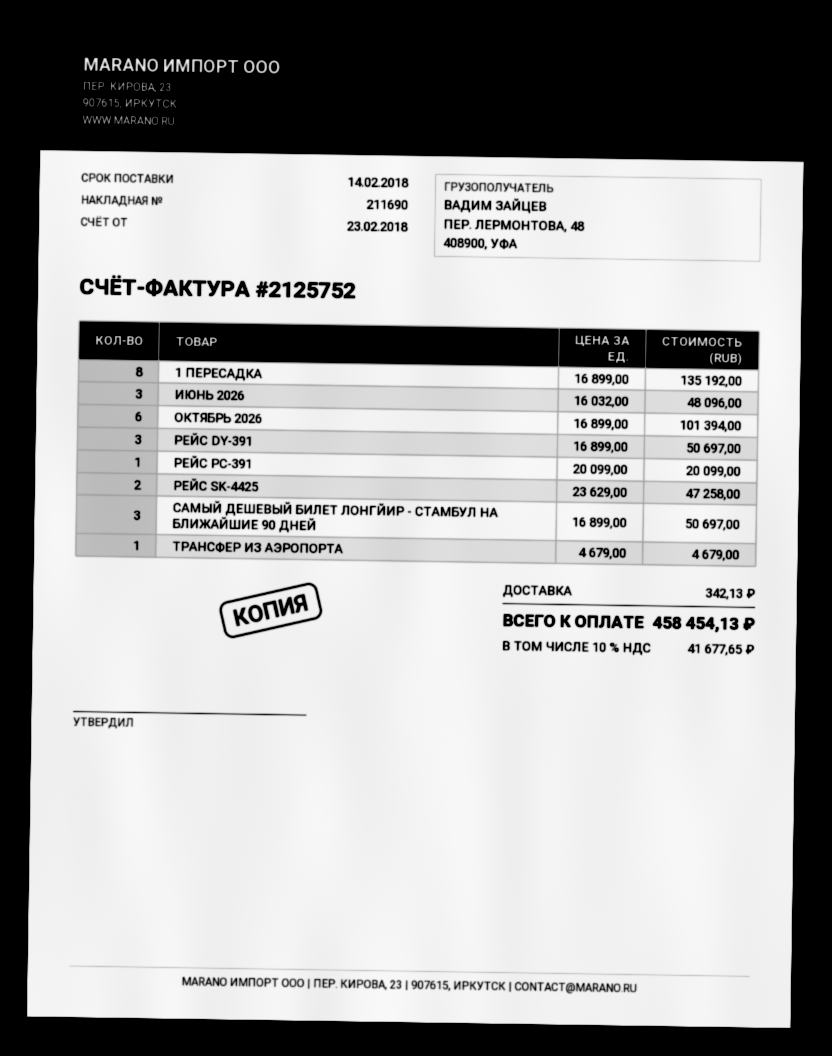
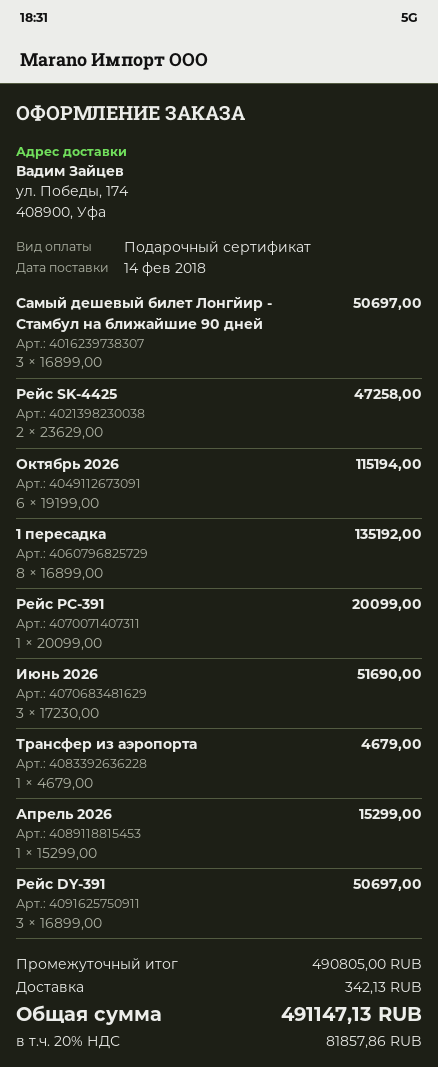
ship to: ПЕР. ЛЕРМОНТОВА, 48, 408900, УФА -> ул. Победы, 174, 408900, Уфа
ИЮНЬ 2026: 3 x 16032.00 = 48096.00 -> 3 x 17230.00 = 51690.00
ОКТЯБРЬ 2026: 6 x 16899.00 = 101394.00 -> 6 x 19199.00 = 115194.00
Апрель 2026: none -> 1 x 15299.00 = 15299.00
tax: 10% = 41677.65 -> 20% = 81857.86
total: 458454.13 -> 491147.13

